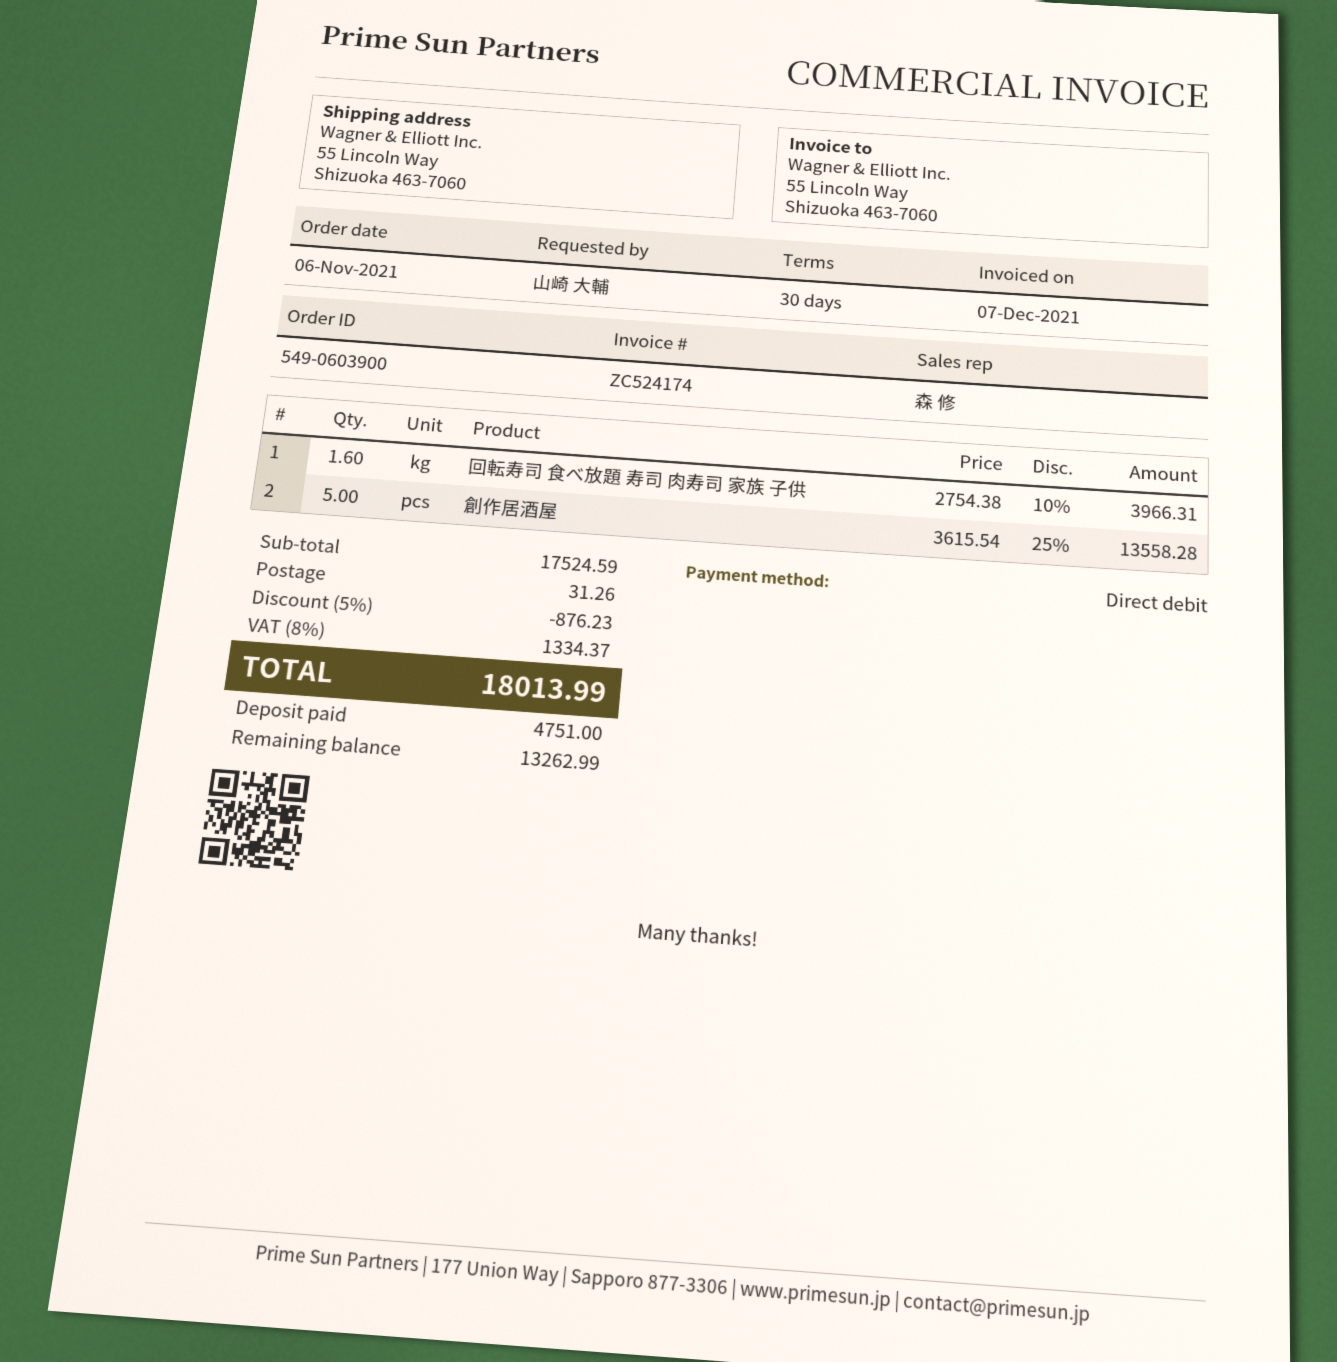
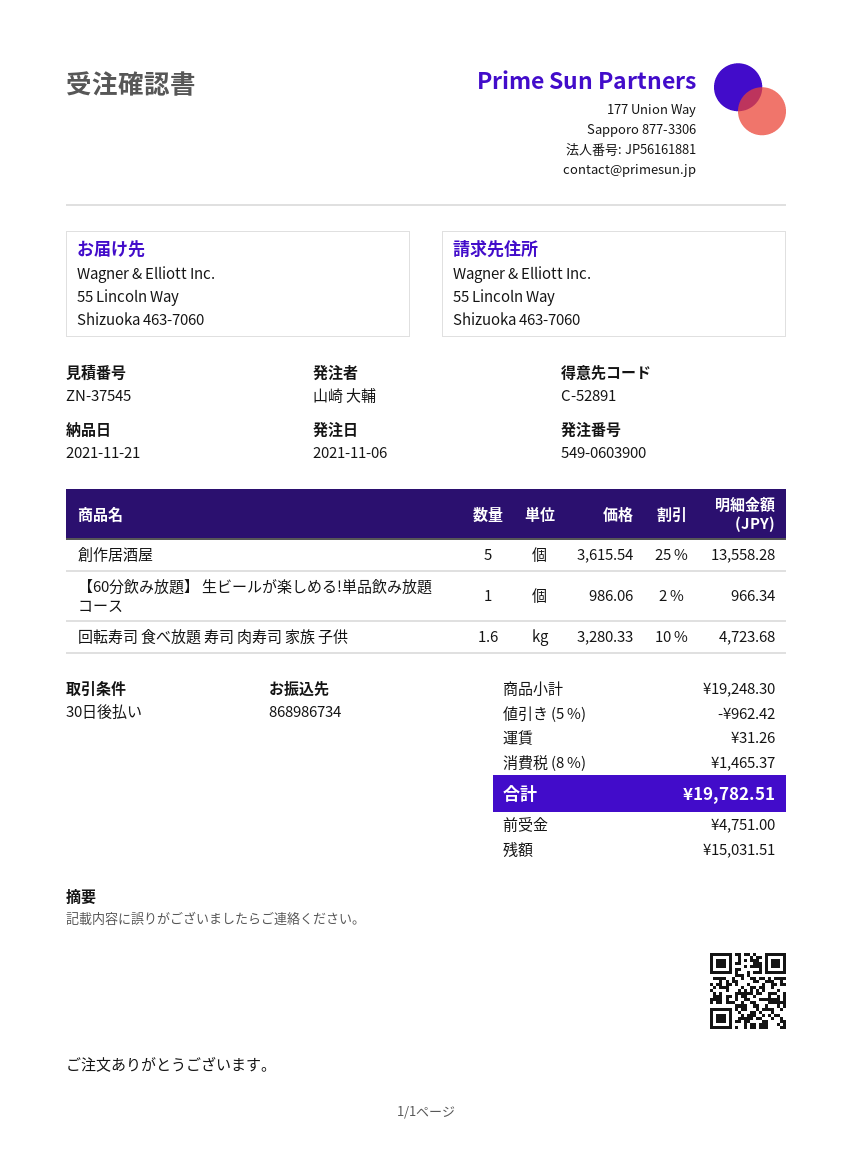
回転寿司 食べ放題 寿司 肉寿司 家族 子供: 1.6 x 2754.38 - 10% = 3966.31 -> 1.6 x 3280.33 - 10% = 4723.68
【60分飲み放題】 生ビールが楽しめる!単品飲み放題コース: none -> 1 x 986.06 - 2% = 966.34
subtotal: 17524.59 -> 19248.30
discount: 5% = 876.23 -> 5% = 962.42
tax: 8% = 1334.37 -> 8% = 1465.37
total: 18013.99 -> 19782.51
balance: 13262.99 -> 15031.51

